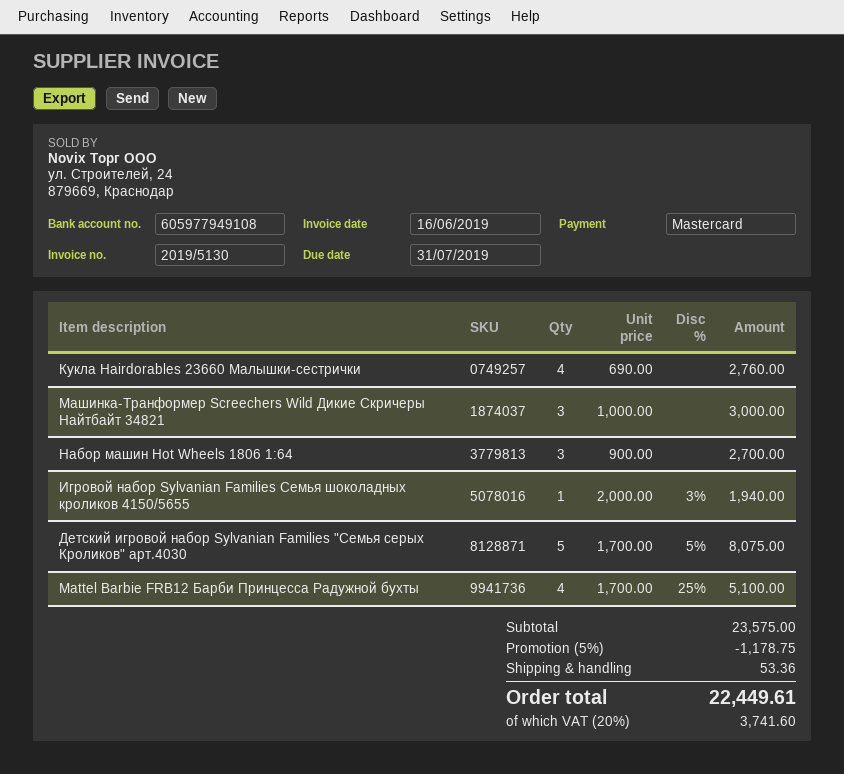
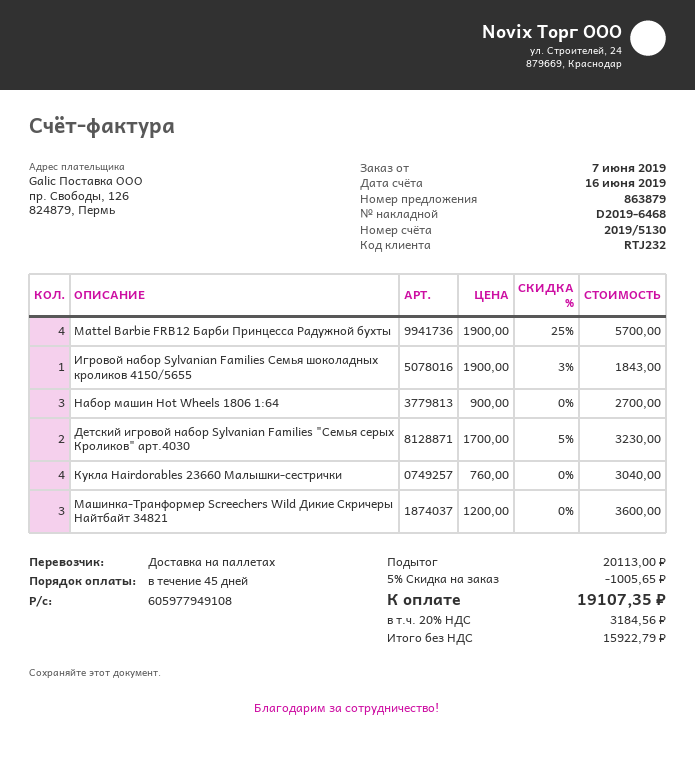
Кукла Hairdorables 23660 Малышки-сестрички: 4 x 690.00 = 2760.00 -> 4 x 760.00 = 3040.00
Машинка-Транформер Screechers Wild Дикие Скричеры Найтбайт 34821: 3 x 1000.00 = 3000.00 -> 3 x 1200.00 = 3600.00
Игровой набор Sylvanian Families Семья шоколадных кроликов 4150/5655: 1 x 2000.00 - 3% = 1940.00 -> 1 x 1900.00 - 3% = 1843.00
Детский игровой набор Sylvanian Families "Семья серых Кроликов" арт.4030: 5 x 1700.00 - 5% = 8075.00 -> 2 x 1700.00 - 5% = 3230.00
Mattel Barbie FRB12 Барби Принцесса Радужной бухты: 4 x 1700.00 - 25% = 5100.00 -> 4 x 1900.00 - 25% = 5700.00
subtotal: 23575.00 -> 20113.00
discount: 5% = 1178.75 -> 5% = 1005.65
shipping: 53.36 -> none
tax: 20% = 3741.60 -> 20% = 3184.56
total: 22449.61 -> 19107.35

